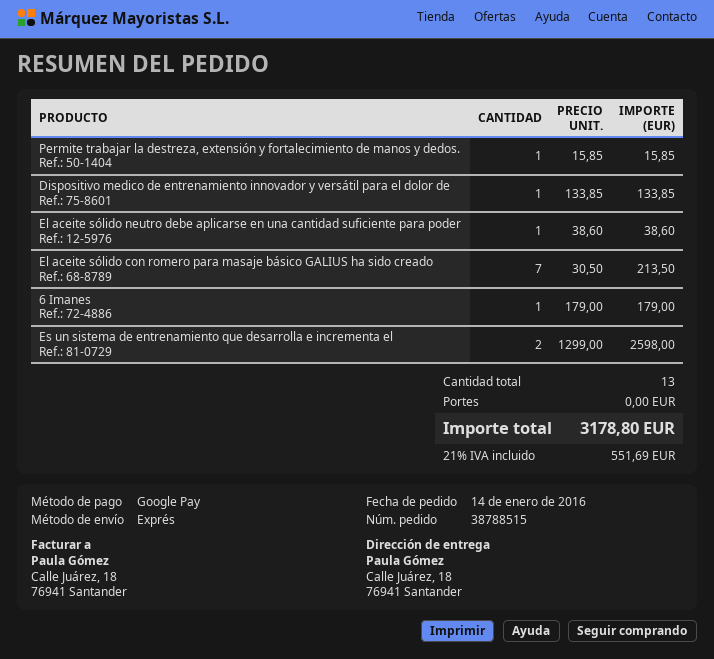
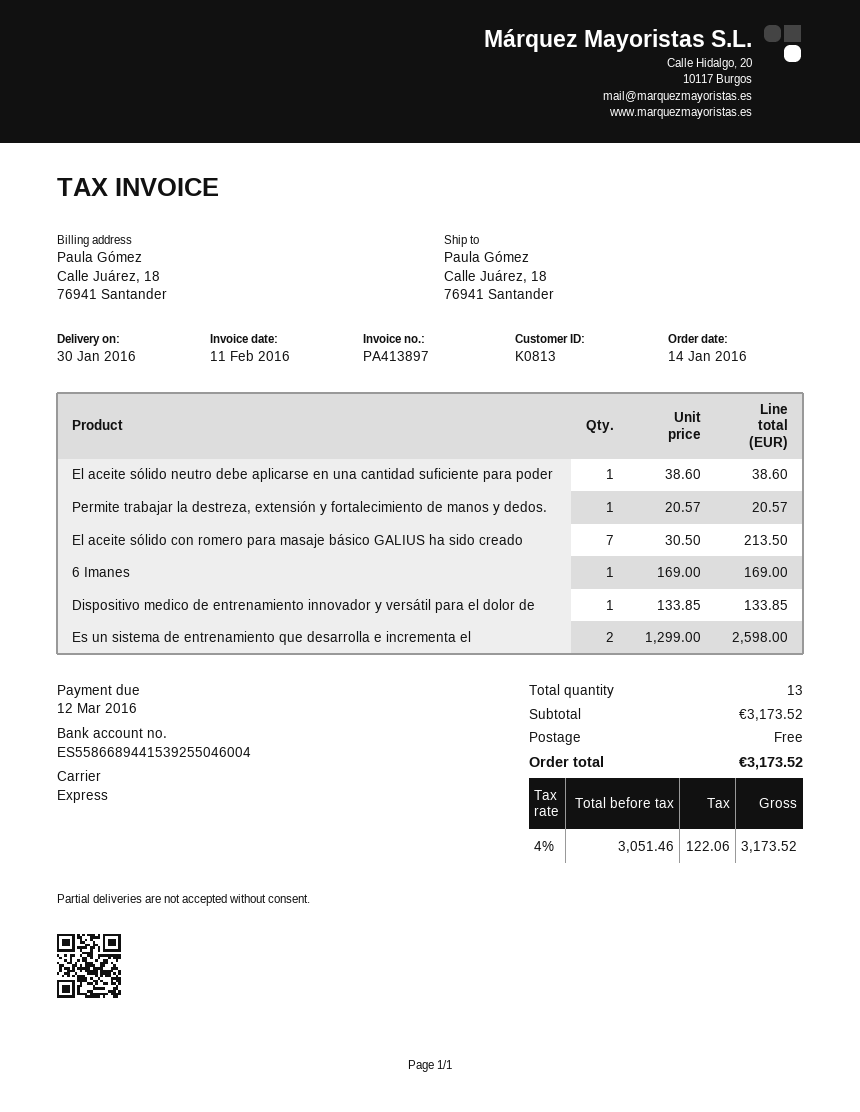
Permite trabajar la destreza, extensión y fortalecimiento de manos y dedos.: 1 x 15.85 = 15.85 -> 1 x 20.57 = 20.57
6 Imanes: 1 x 179.00 = 179.00 -> 1 x 169.00 = 169.00
tax: 21% = 551.69 -> 4% = 122.06
total: 3178.80 -> 3173.52

